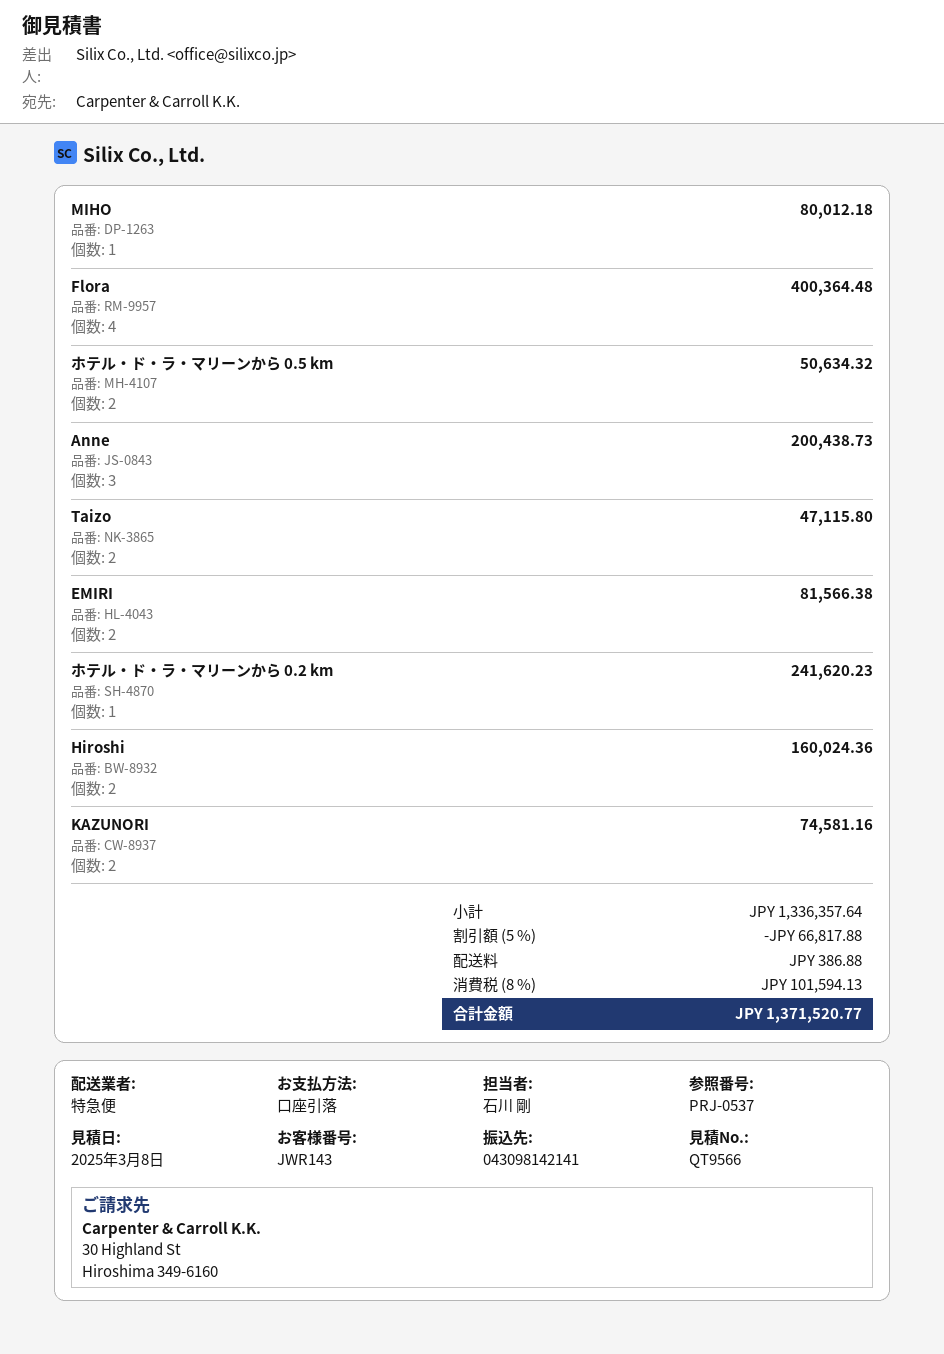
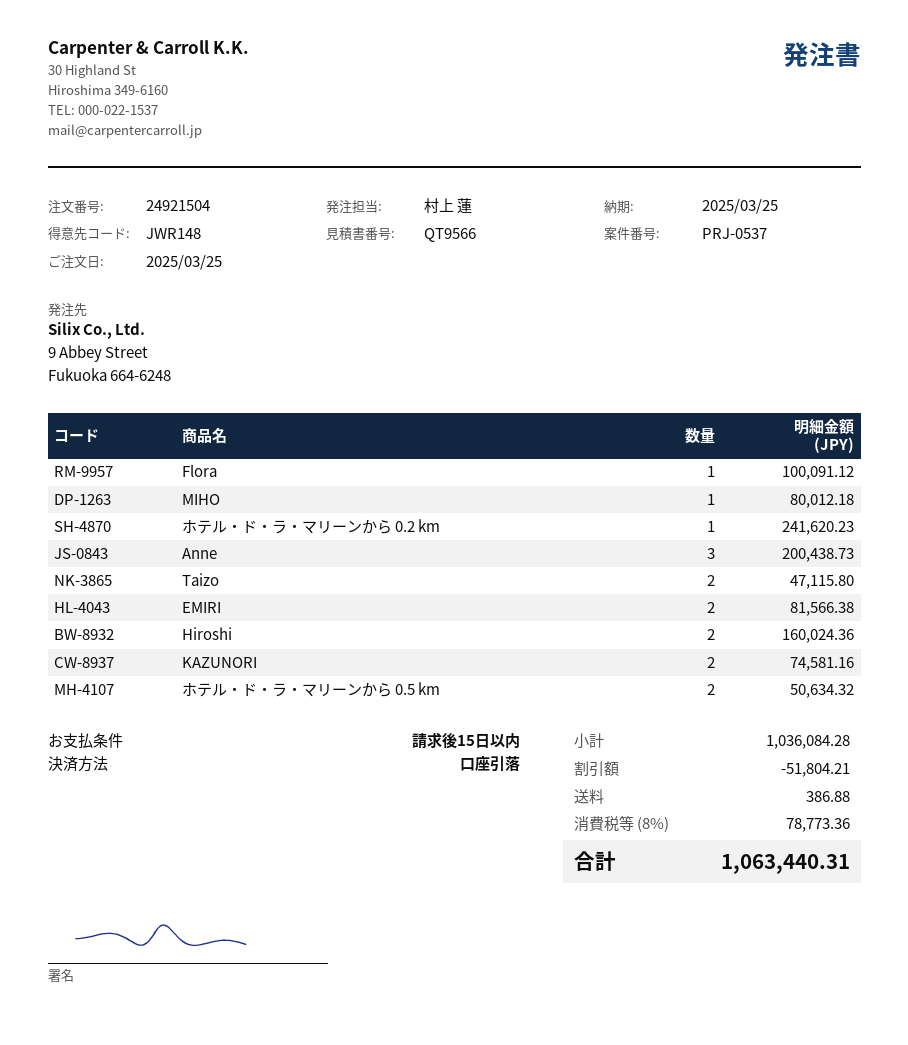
customer number: JWR143 -> JWR148
Flora: 4 for 400364.48 -> 1 for 100091.12
subtotal: 1336357.64 -> 1036084.28
discount: 66817.88 -> 51804.21
tax: 8% = 101594.13 -> 8% = 78773.36
total: 1371520.77 -> 1063440.31

